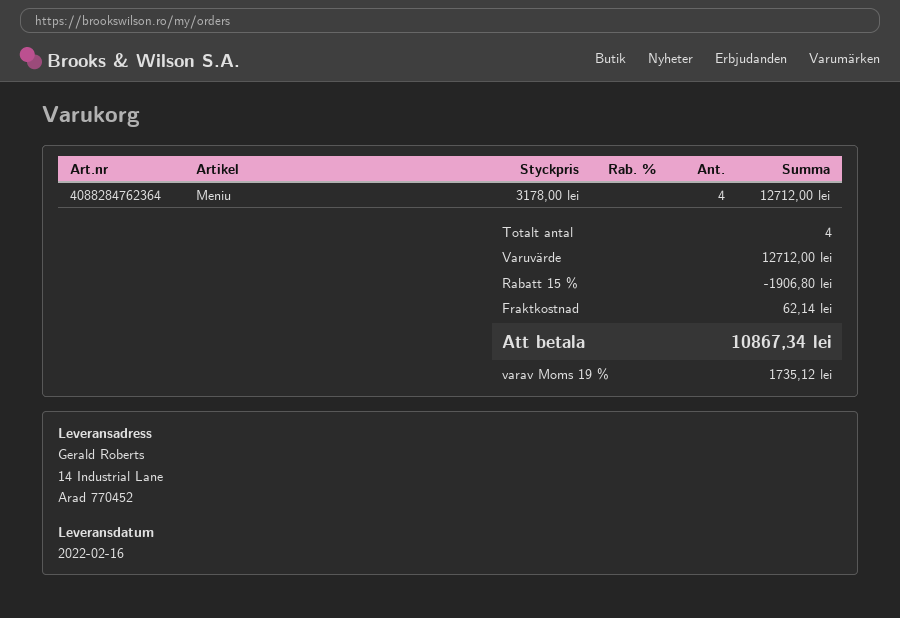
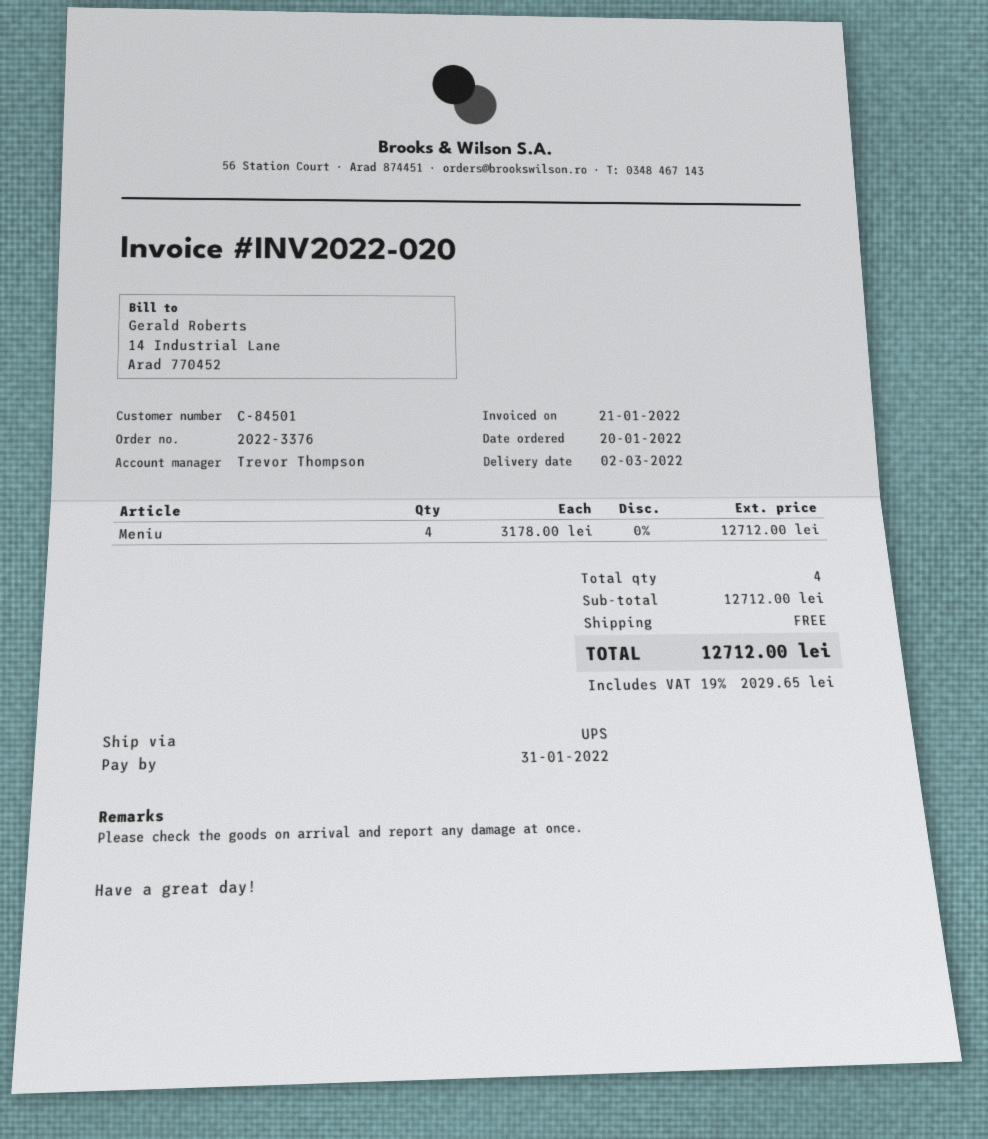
delivery date: 2022-02-16 -> 2022-03-02
discount: 15% = 1906.80 -> none
shipping: 62.14 -> 0.00
tax: 19% = 1735.12 -> 19% = 2029.65
total: 10867.34 -> 12712.00

